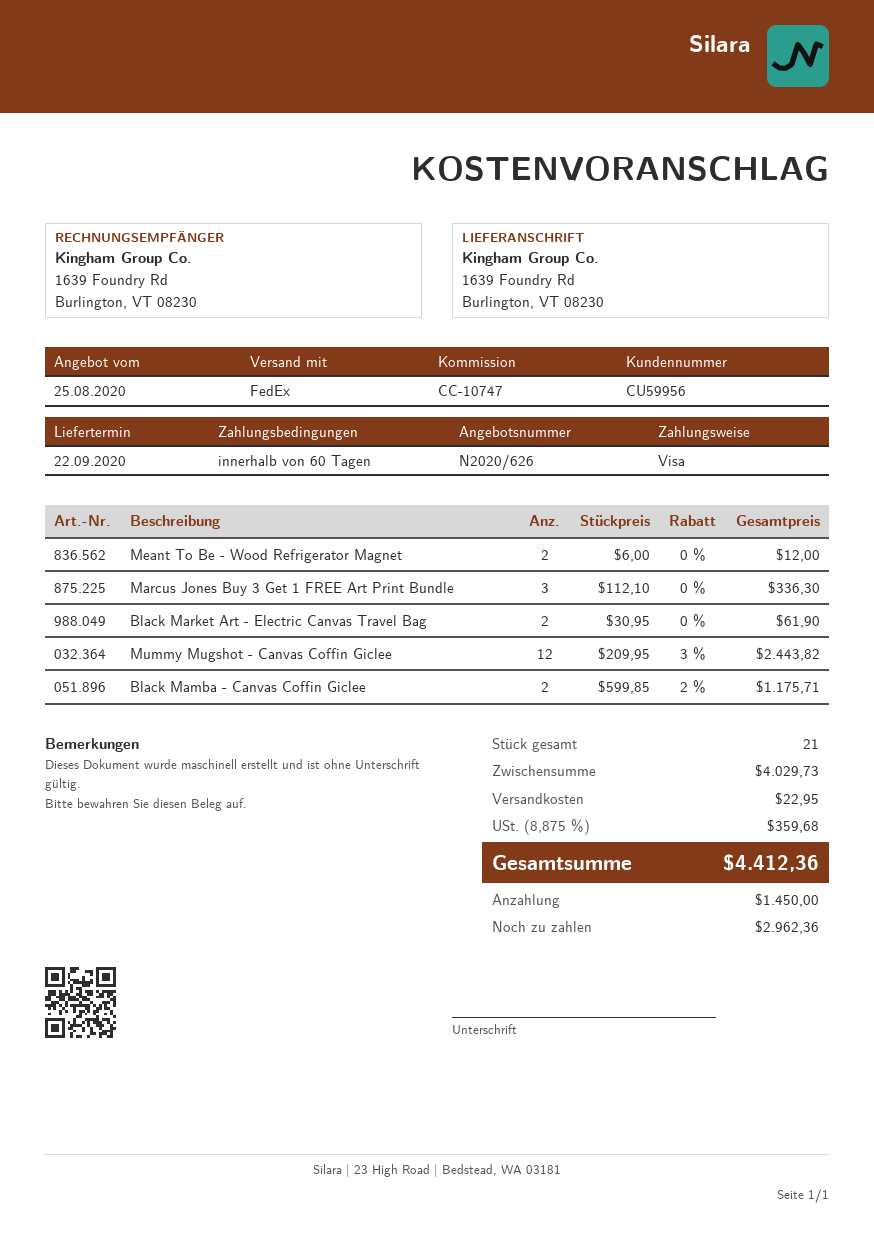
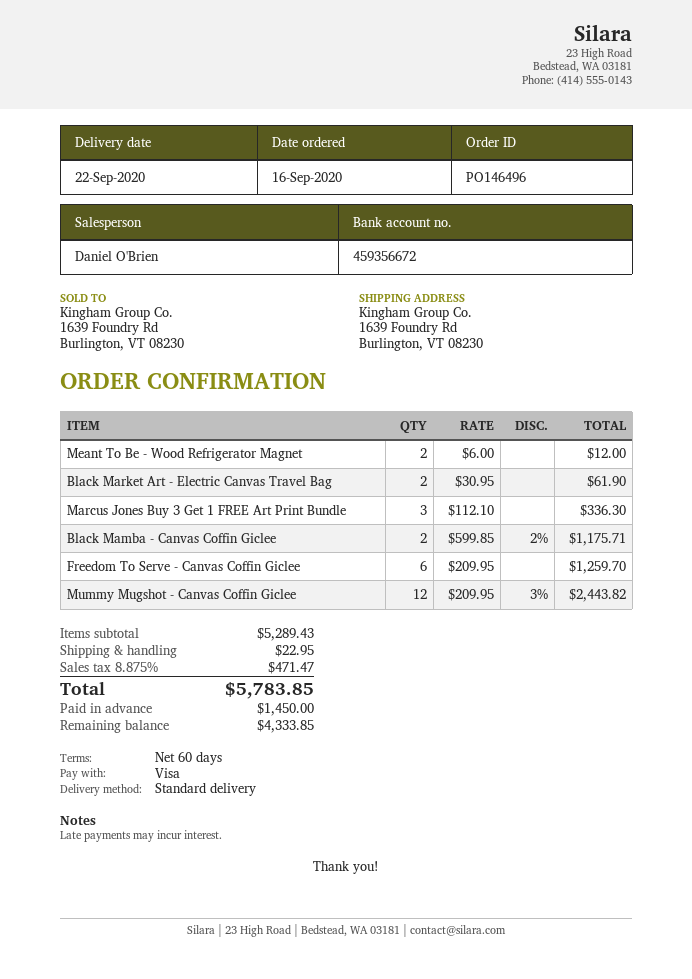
shipping method: FedEx -> standard
Freedom To Serve - Canvas Coffin Giclee: none -> 6 x 209.95 = 1259.70
subtotal: 4029.73 -> 5289.43
tax: 8.875% = 359.68 -> 8.875% = 471.47
total: 4412.36 -> 5783.85
balance: 2962.36 -> 4333.85

